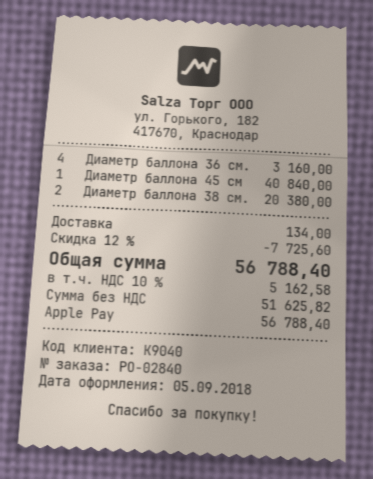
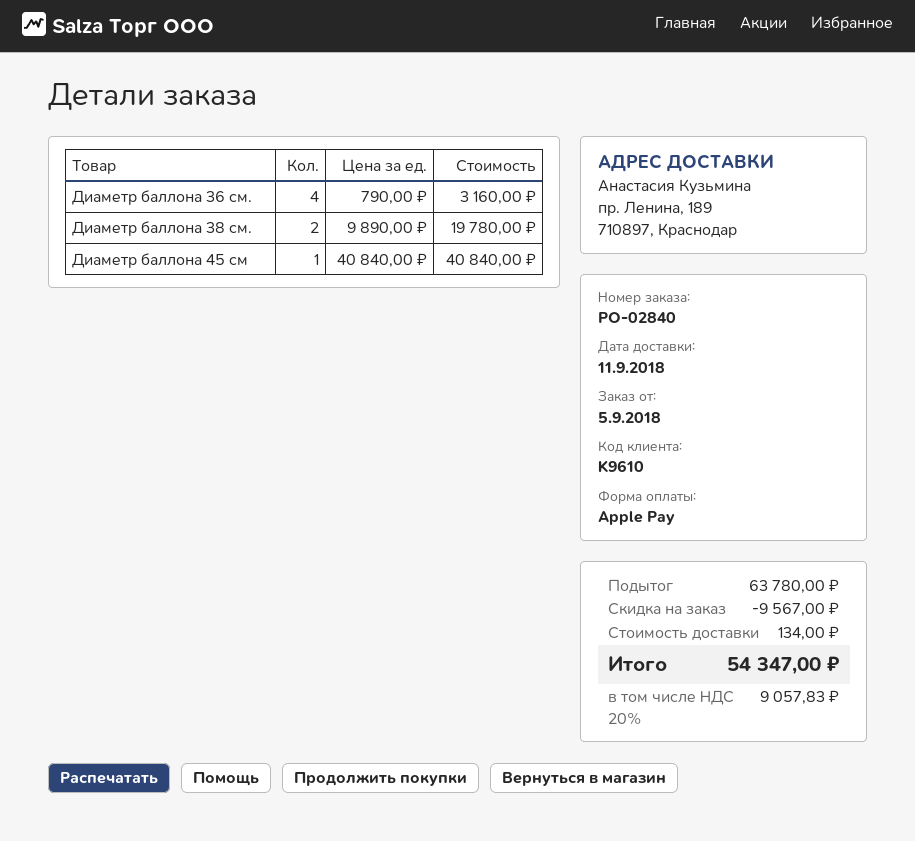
customer number: K9040 -> K9610
Диаметр баллона 38 см.: 2 for 20380.00 -> 2 for 19780.00
discount: 7725.60 -> 9567.00
tax: 10% = 5162.58 -> 20% = 9057.83
total: 56788.40 -> 54347.00

